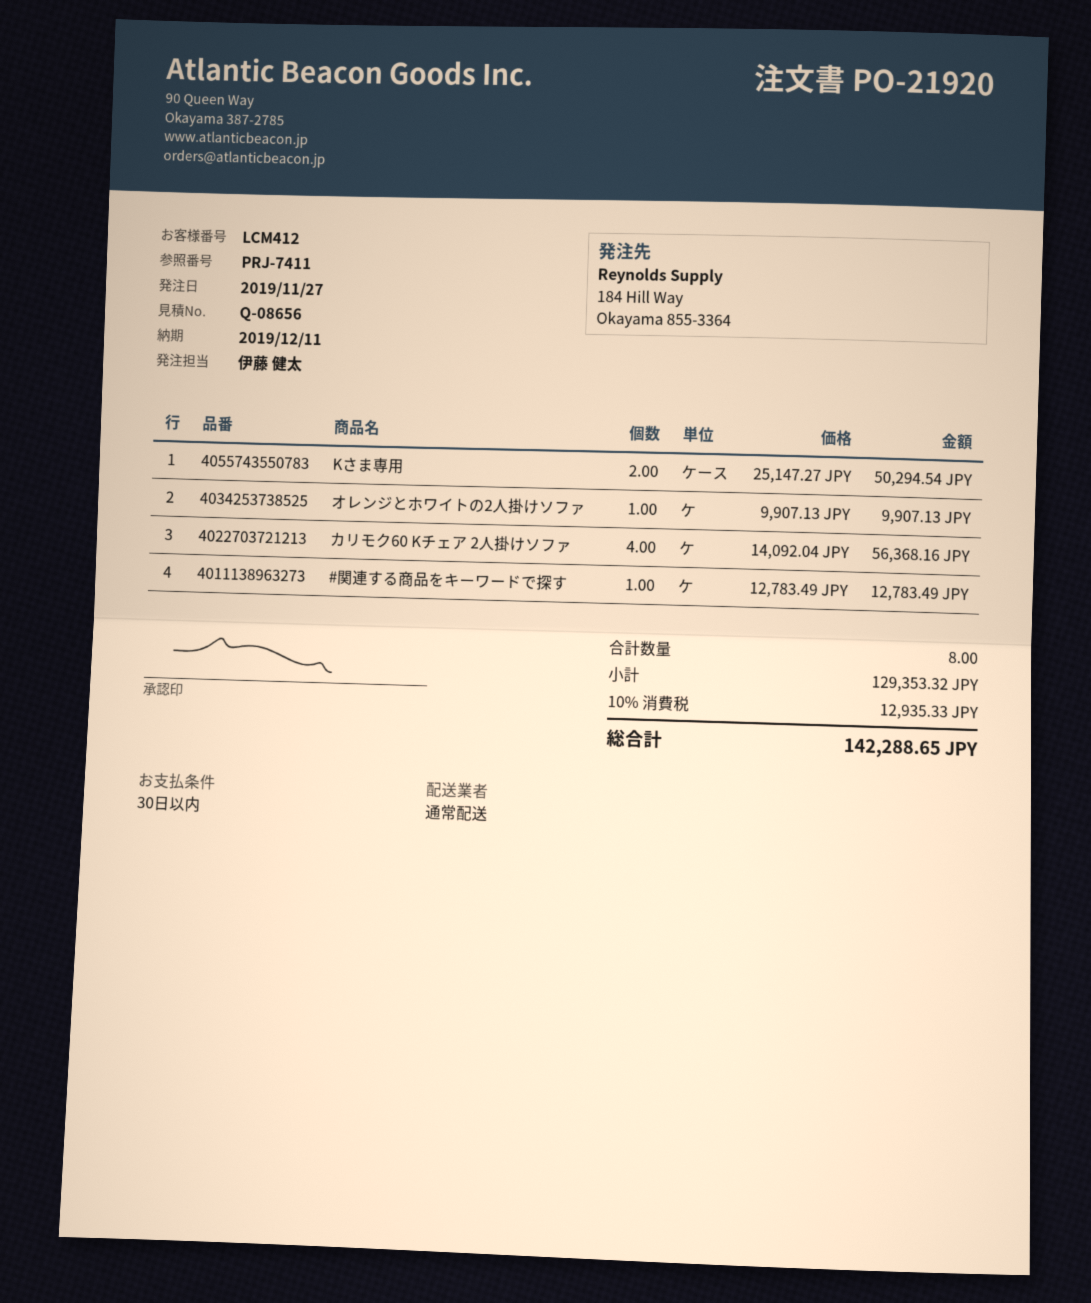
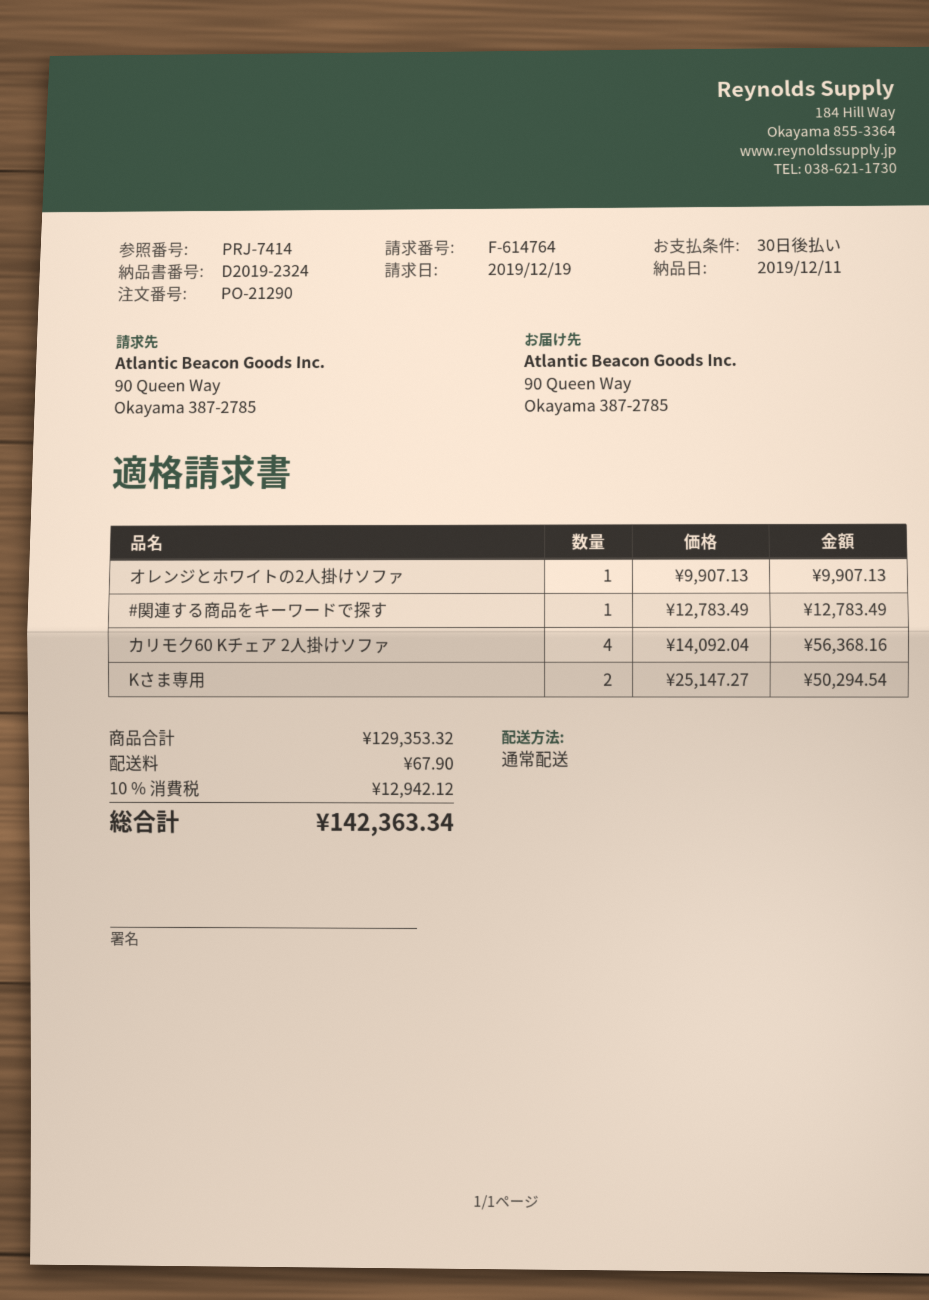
order number: PO-21920 -> PO-21290
reference: PRJ-7411 -> PRJ-7414
shipping: none -> 67.90
tax: 10% = 12935.33 -> 10% = 12942.12
total: 142288.65 -> 142363.34

